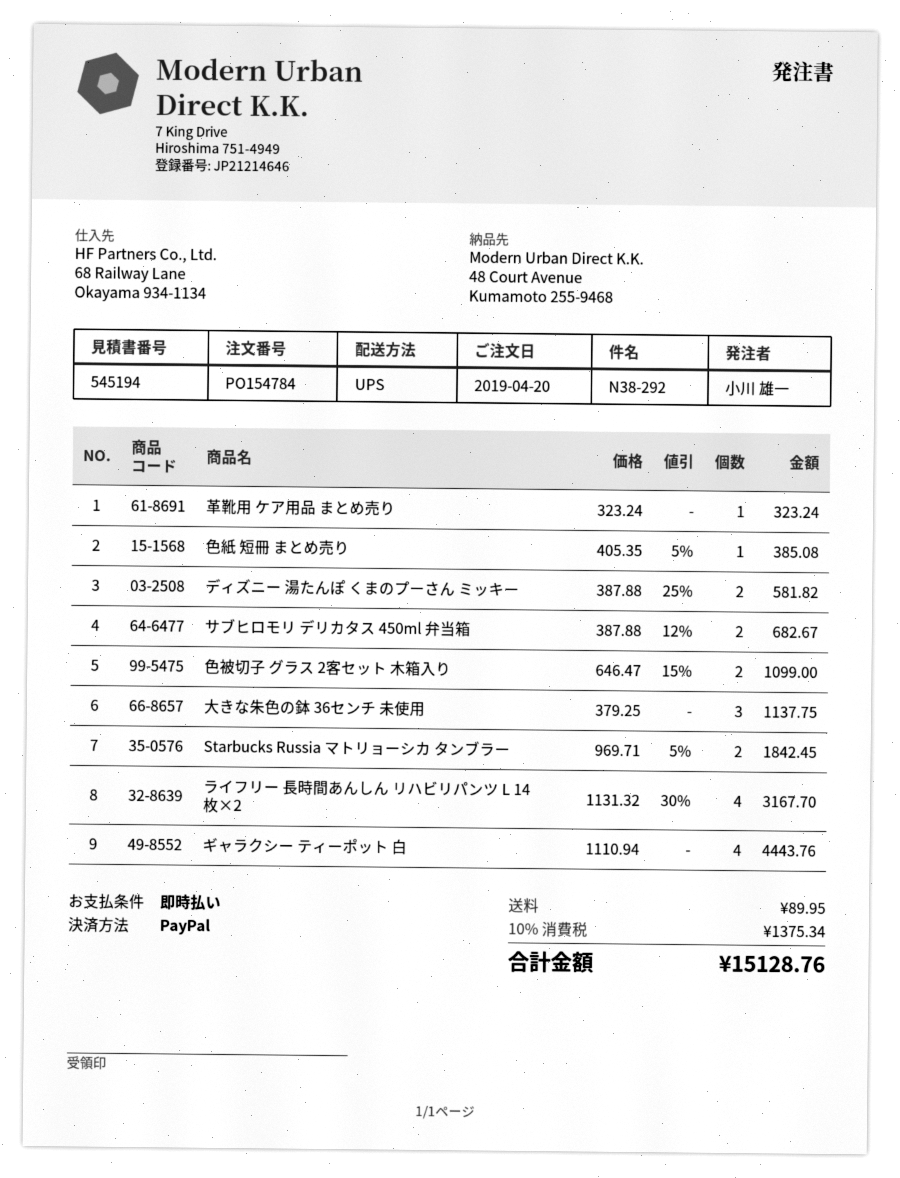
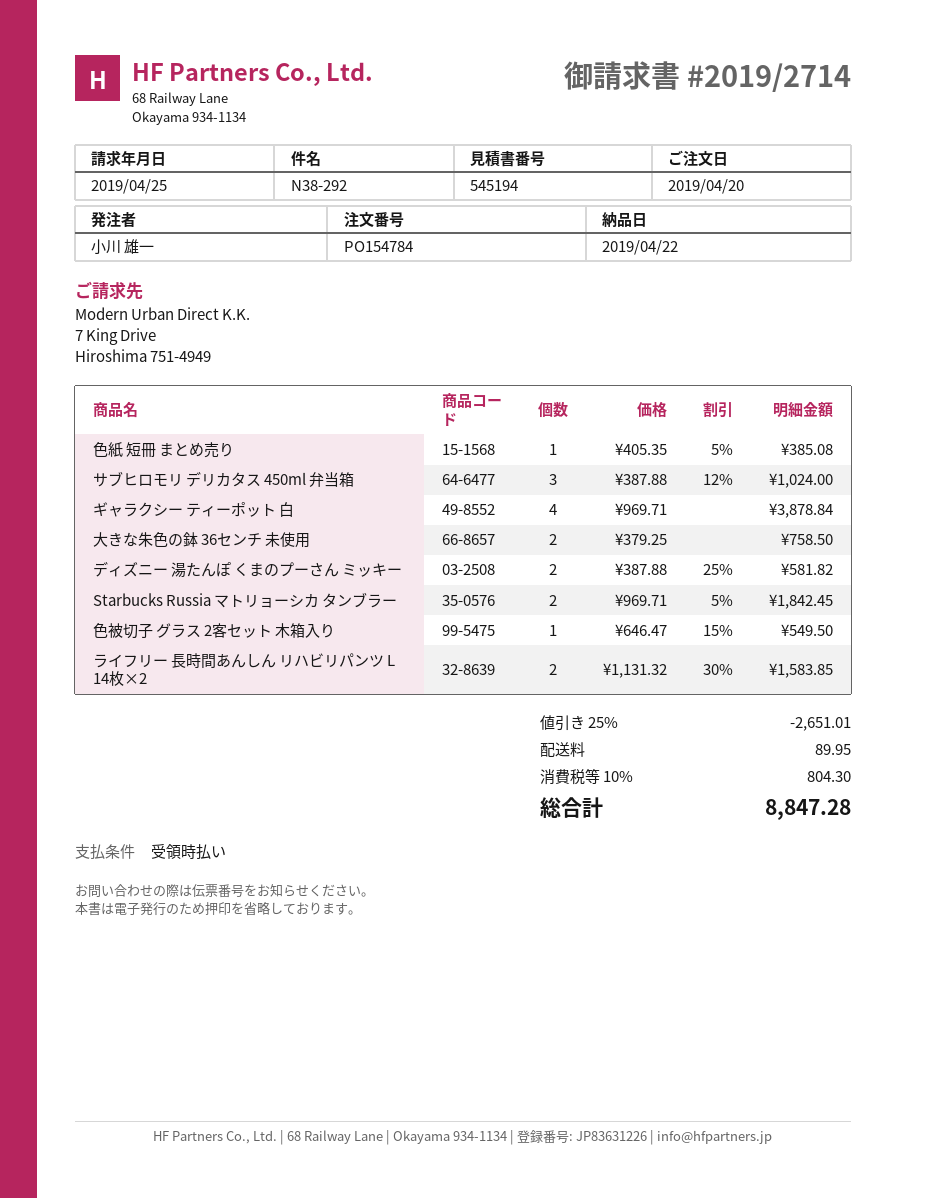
革靴用 ケア用品 まとめ売り: 1 x 323.24 = 323.24 -> none
サブヒロモリ デリカタス 450ml 弁当箱: 2 x 387.88 - 12% = 682.67 -> 3 x 387.88 - 12% = 1024.00
色被切子 グラス 2客セット 木箱入り: 2 x 646.47 - 15% = 1099.00 -> 1 x 646.47 - 15% = 549.50
大きな朱色の鉢 36センチ 未使用: 3 x 379.25 = 1137.75 -> 2 x 379.25 = 758.50
ライフリー 長時間あんしん リハビリパンツ L 14枚×2: 4 x 1131.32 - 30% = 3167.70 -> 2 x 1131.32 - 30% = 1583.85
ギャラクシー ティーポット 白: 4 x 1110.94 = 4443.76 -> 4 x 969.71 = 3878.84
discount: none -> 25% = 2651.01
tax: 10% = 1375.34 -> 10% = 804.30
total: 15128.76 -> 8847.28

